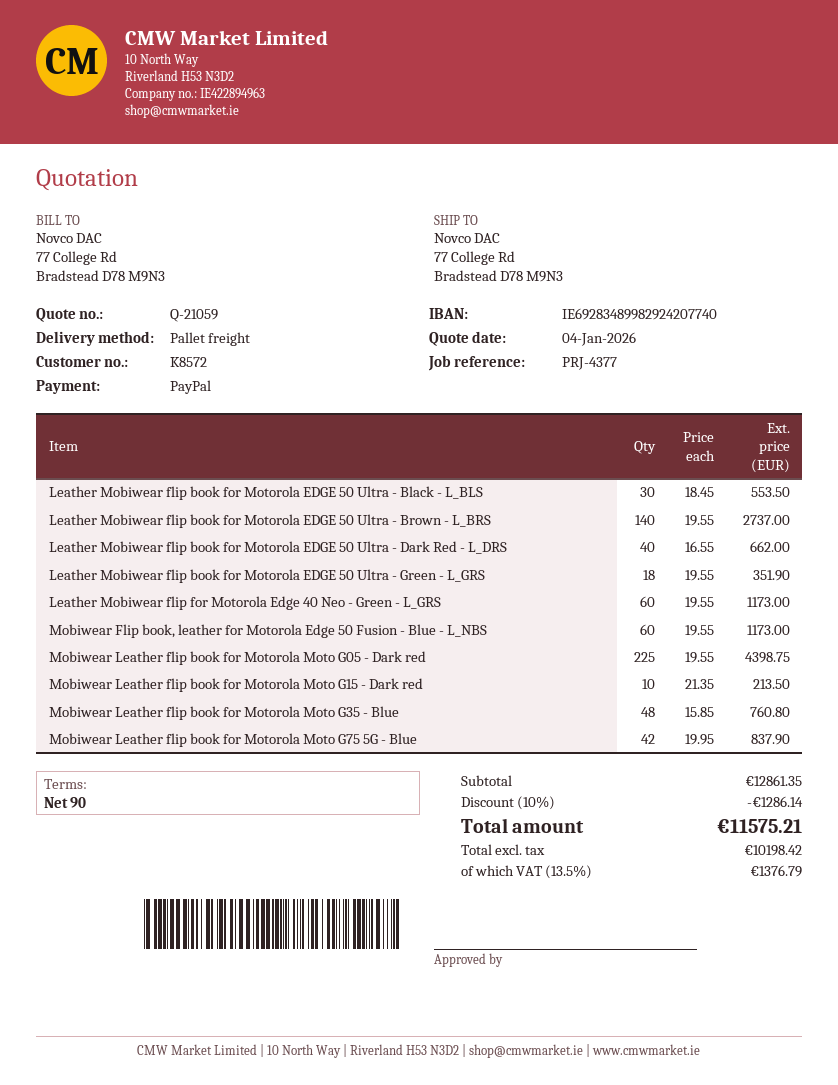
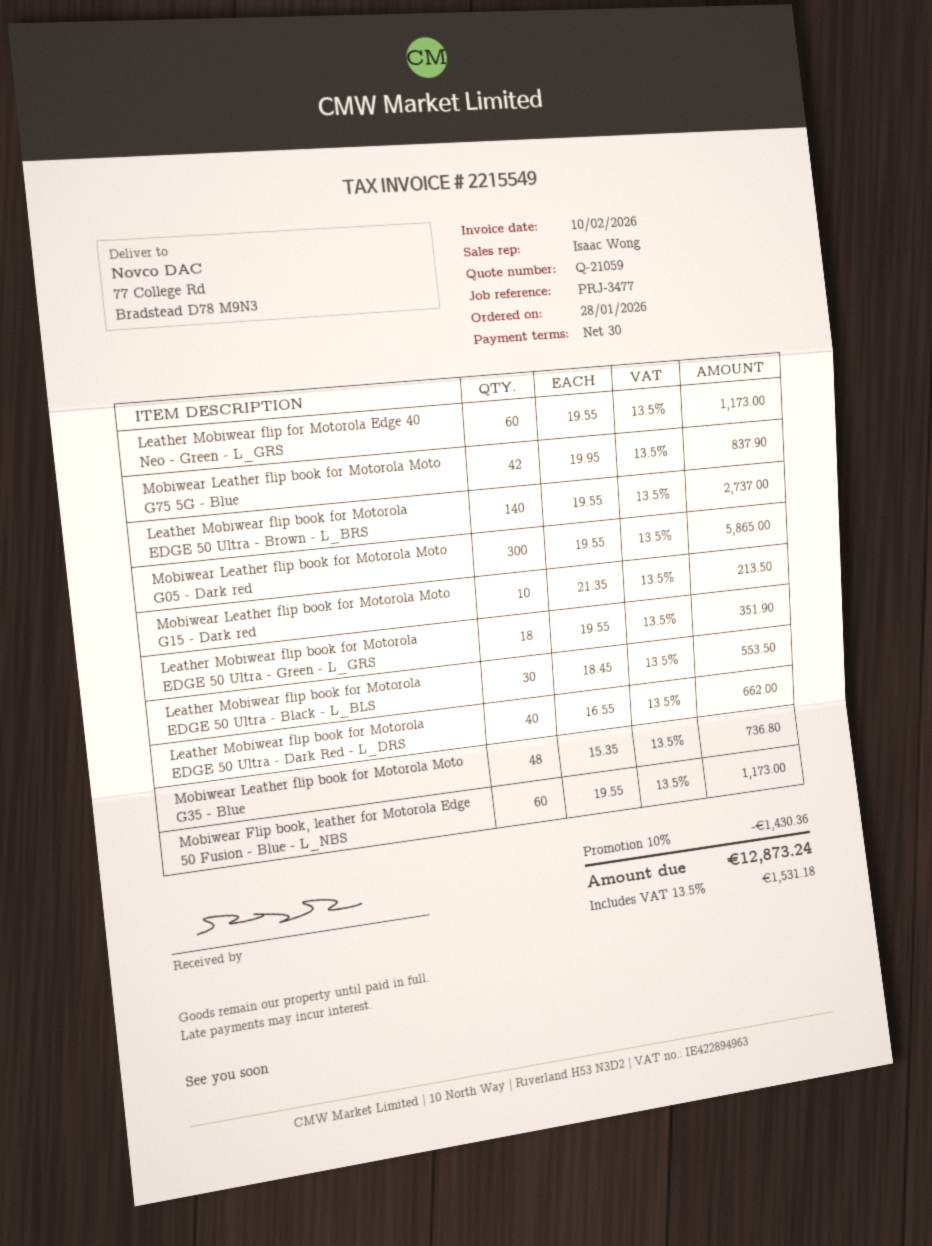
payment terms: 90 days -> 30 days
reference: PRJ-4377 -> PRJ-3477
Mobiwear Leather flip book for Motorola Moto G05 - Dark red: 225 x 19.55 = 4398.75 -> 300 x 19.55 = 5865.00
Mobiwear Leather flip book for Motorola Moto G35 - Blue: 48 x 15.85 = 760.80 -> 48 x 15.35 = 736.80
discount: 10% = 1286.14 -> 10% = 1430.36
tax: 13.5% = 1376.79 -> 13.5% = 1531.18
total: 11575.21 -> 12873.24

